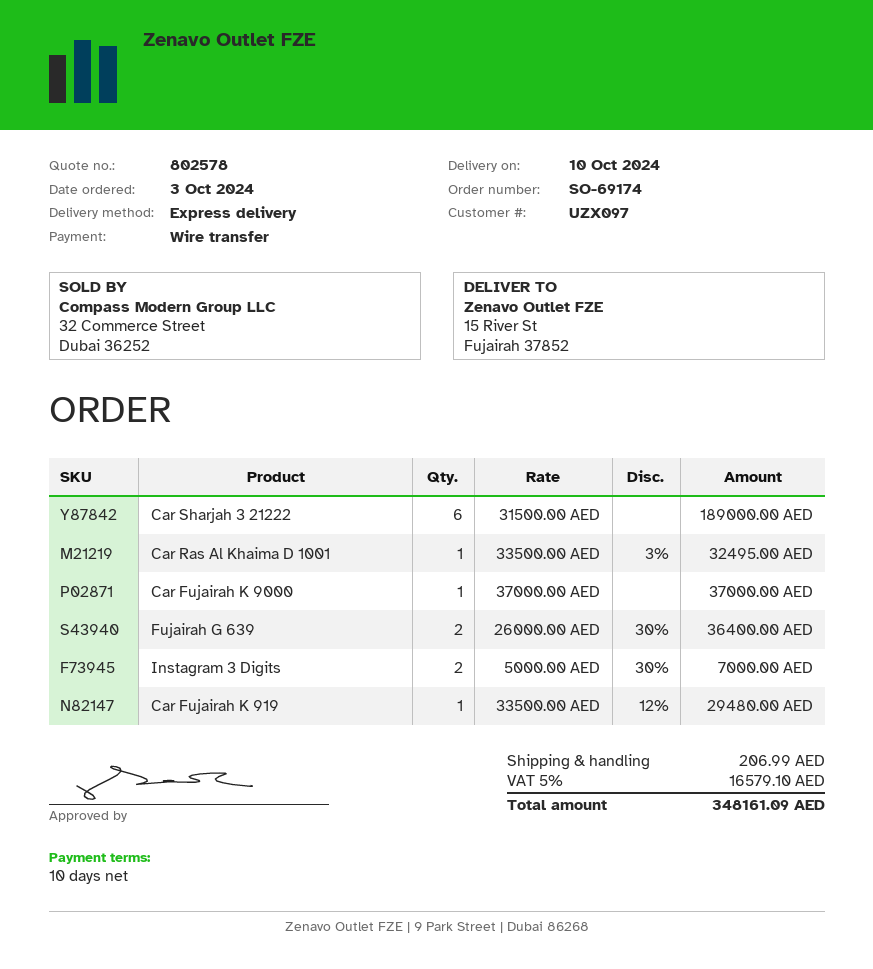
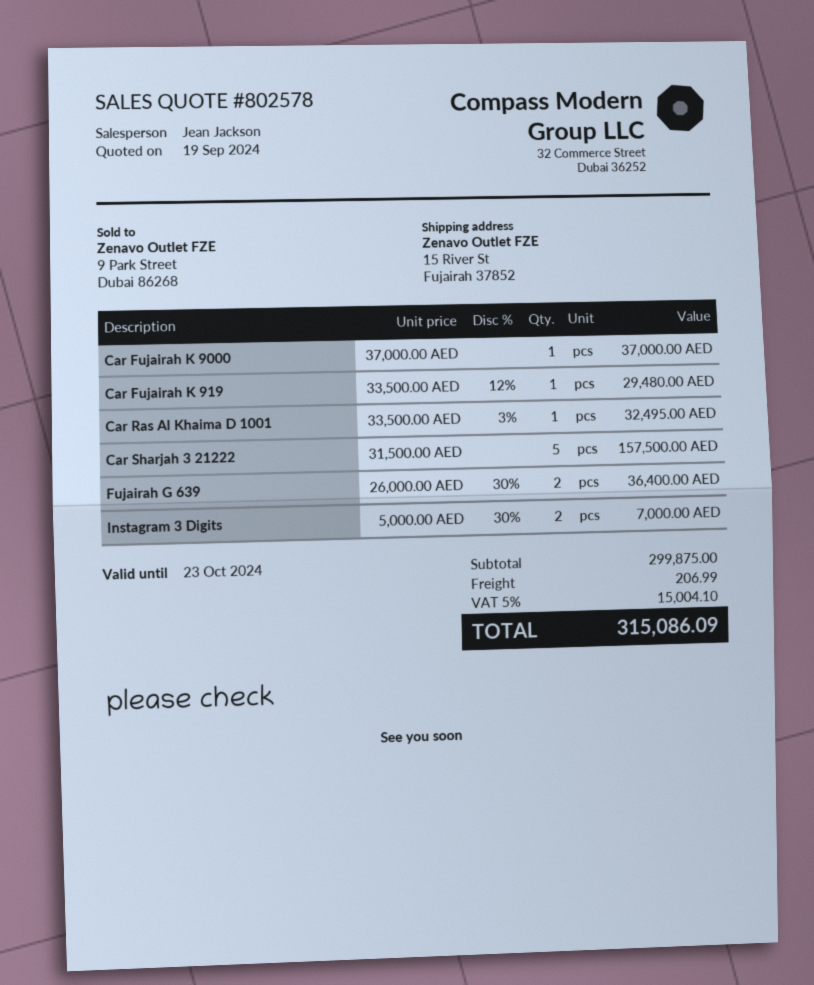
Car Sharjah 3 21222: 6 x 31500.00 = 189000.00 -> 5 x 31500.00 = 157500.00
tax: 5% = 16579.10 -> 5% = 15004.10
total: 348161.09 -> 315086.09

